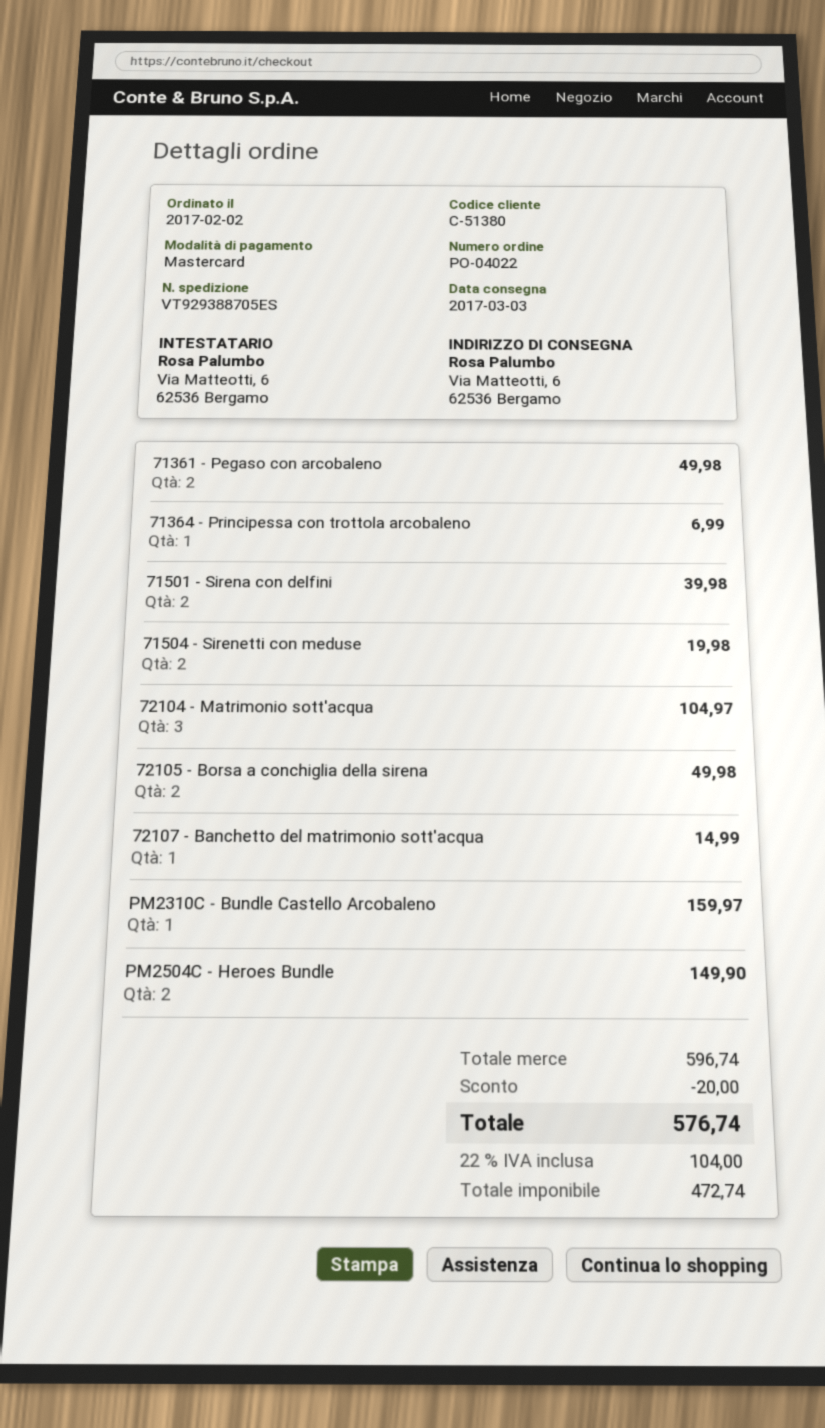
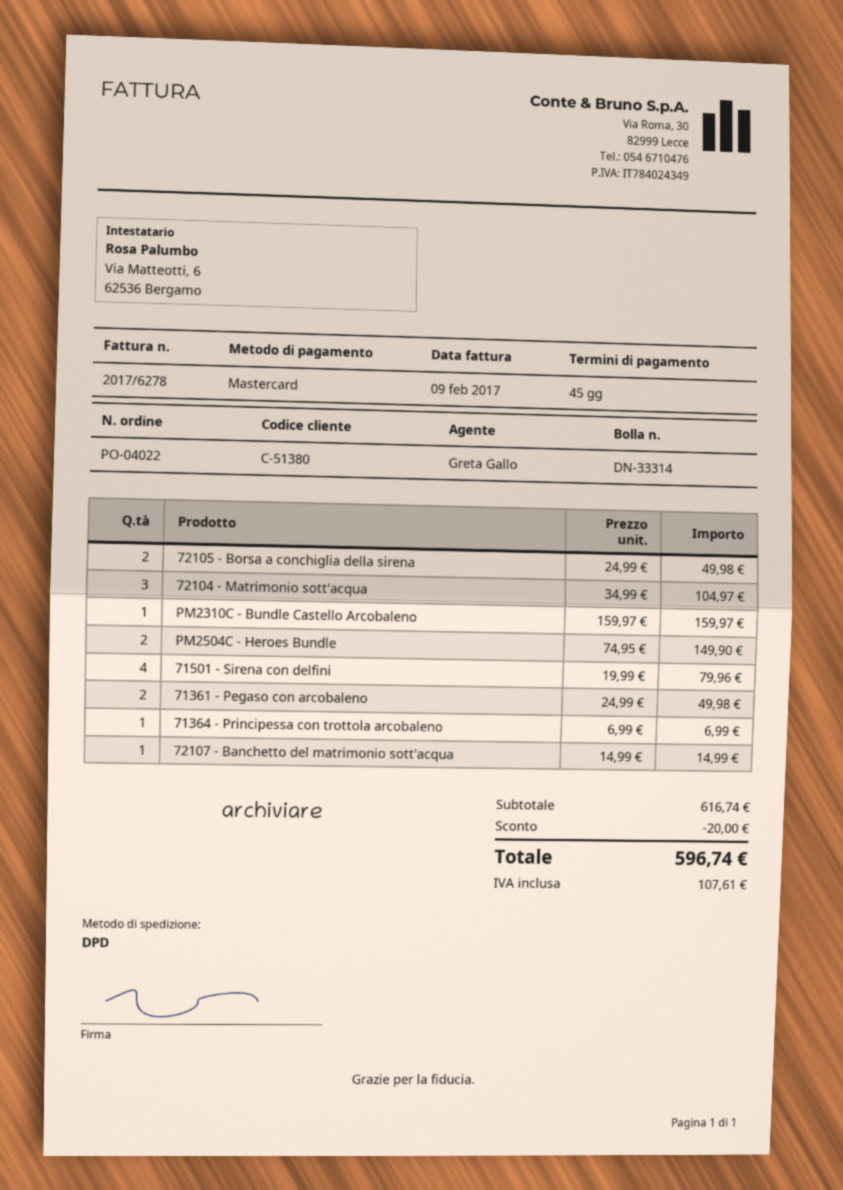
71501 - Sirena con delfini: 2 for 39.98 -> 4 for 79.96
71504 - Sirenetti con meduse: 2 for 19.98 -> none
subtotal: 596.74 -> 616.74
tax: 104.00 -> 107.61
total: 576.74 -> 596.74

